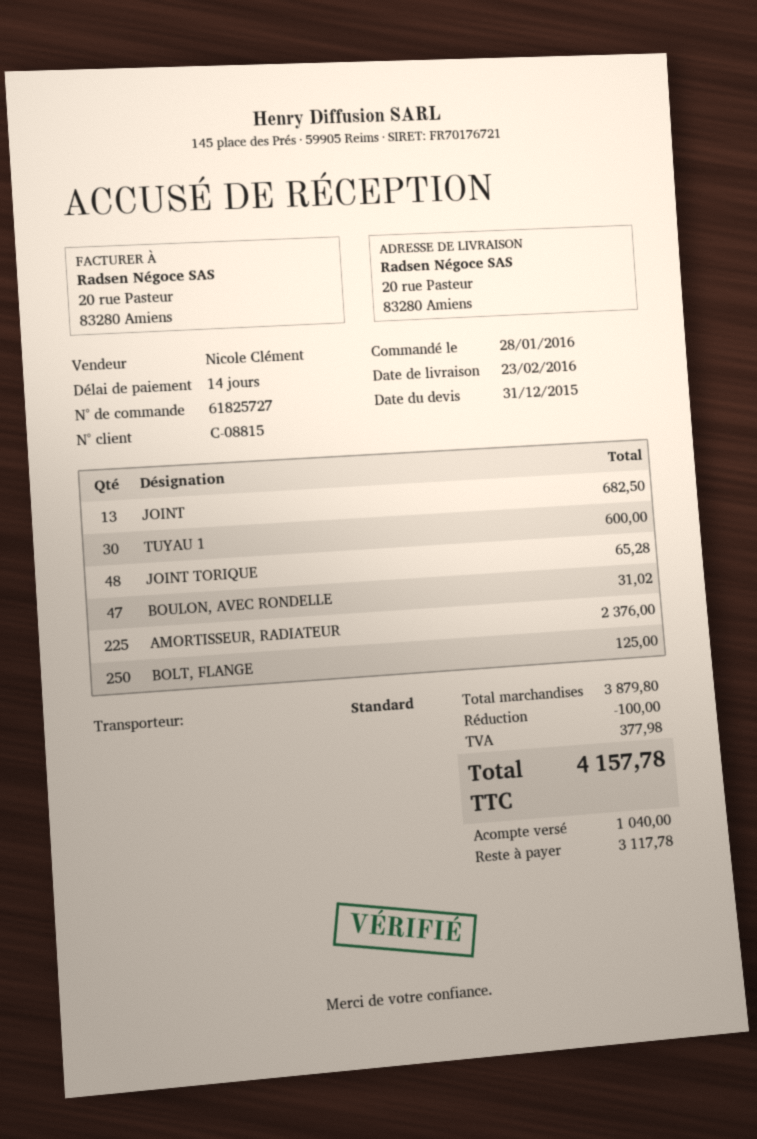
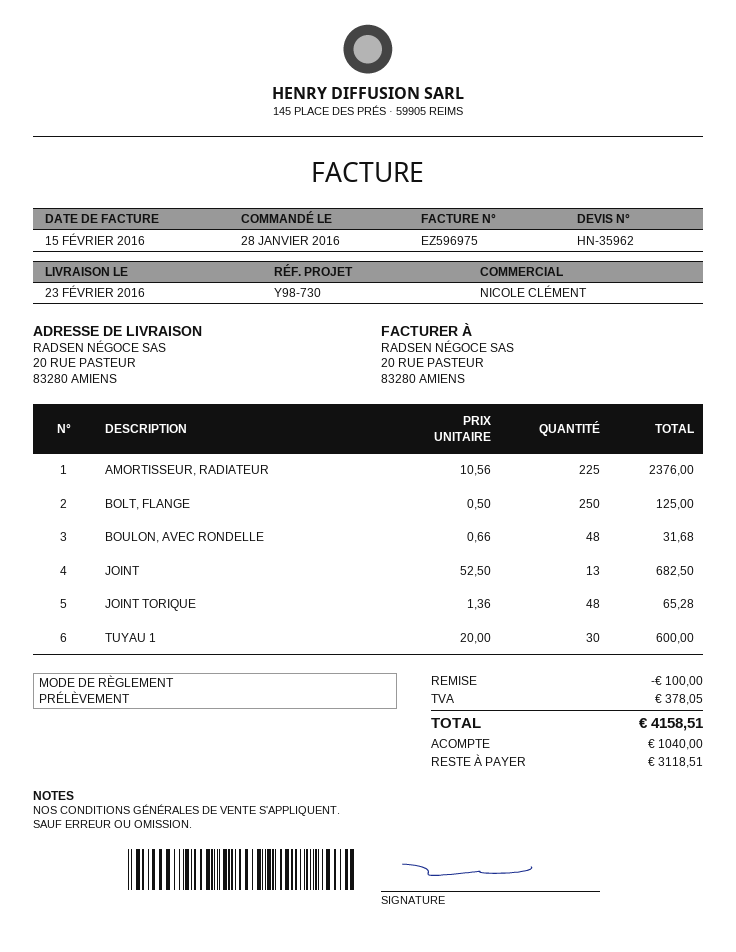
BOULON, AVEC RONDELLE: 47 for 31.02 -> 48 for 31.68
tax: 377.98 -> 378.05
total: 4157.78 -> 4158.51
balance: 3117.78 -> 3118.51

